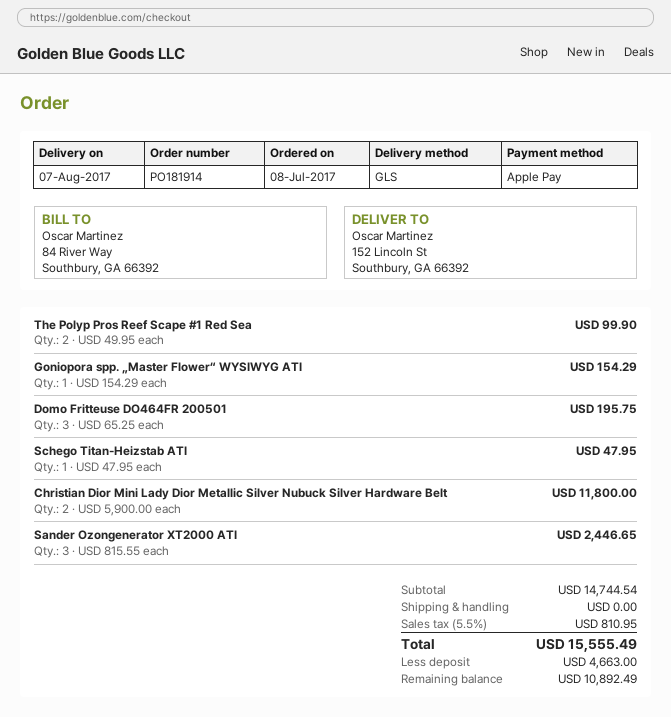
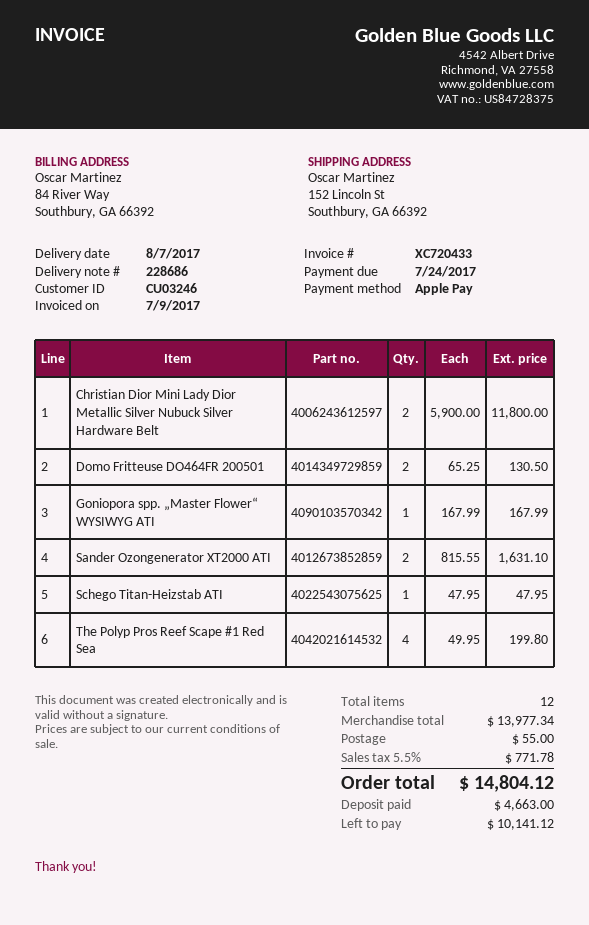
The Polyp Pros Reef Scape #1 Red Sea: 2 x 49.95 = 99.90 -> 4 x 49.95 = 199.80
Goniopora spp. „Master Flower“ WYSIWYG ATI: 1 x 154.29 = 154.29 -> 1 x 167.99 = 167.99
Domo Fritteuse DO464FR 200501: 3 x 65.25 = 195.75 -> 2 x 65.25 = 130.50
Sander Ozongenerator XT2000 ATI: 3 x 815.55 = 2446.65 -> 2 x 815.55 = 1631.10
subtotal: 14744.54 -> 13977.34
shipping: 0.00 -> 55.00
tax: 5.5% = 810.95 -> 5.5% = 771.78
total: 15555.49 -> 14804.12
balance: 10892.49 -> 10141.12

